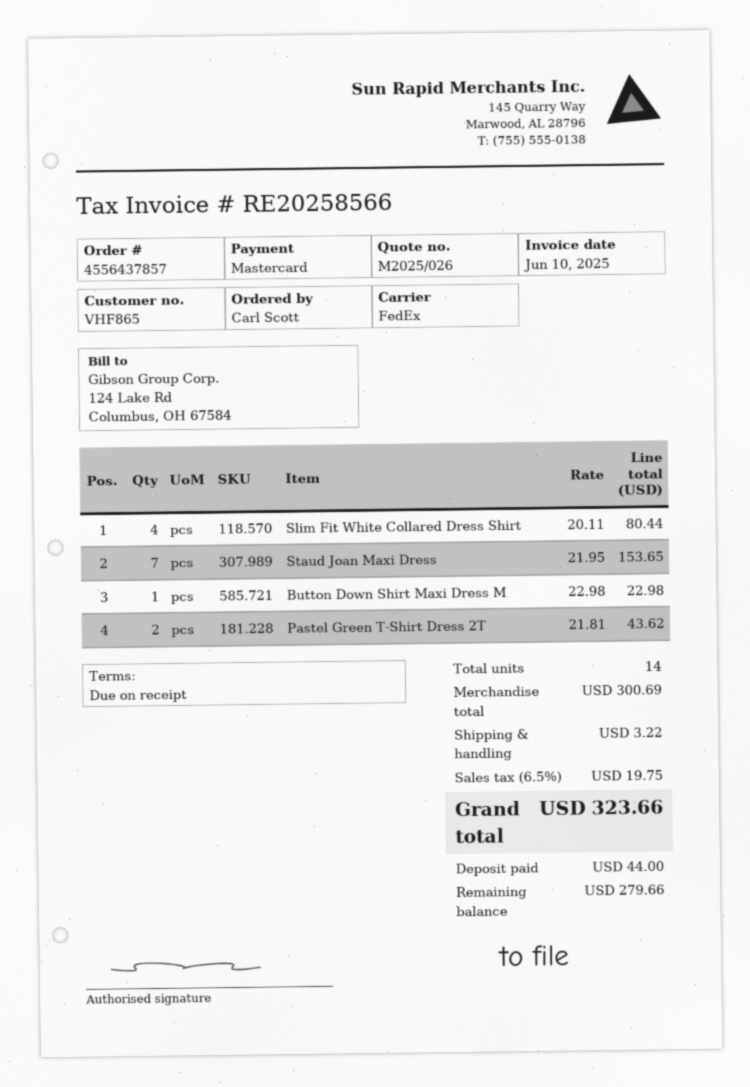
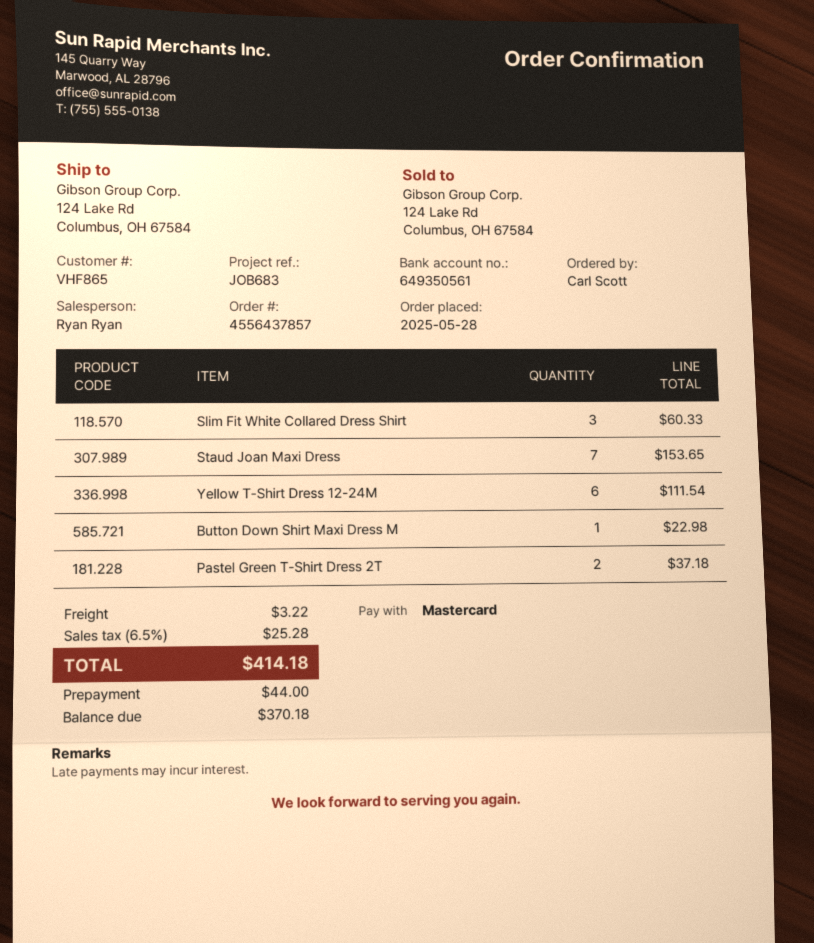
Slim Fit White Collared Dress Shirt: 4 for 80.44 -> 3 for 60.33
Pastel Green T-Shirt Dress 2T: 2 for 43.62 -> 2 for 37.18
Yellow T-Shirt Dress 12-24M: none -> 6 for 111.54
tax: 6.5% = 19.75 -> 6.5% = 25.28
total: 323.66 -> 414.18
balance: 279.66 -> 370.18

